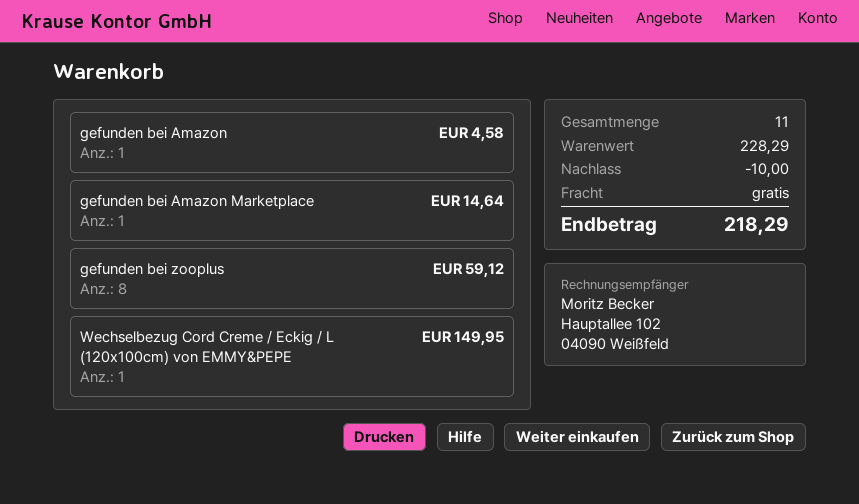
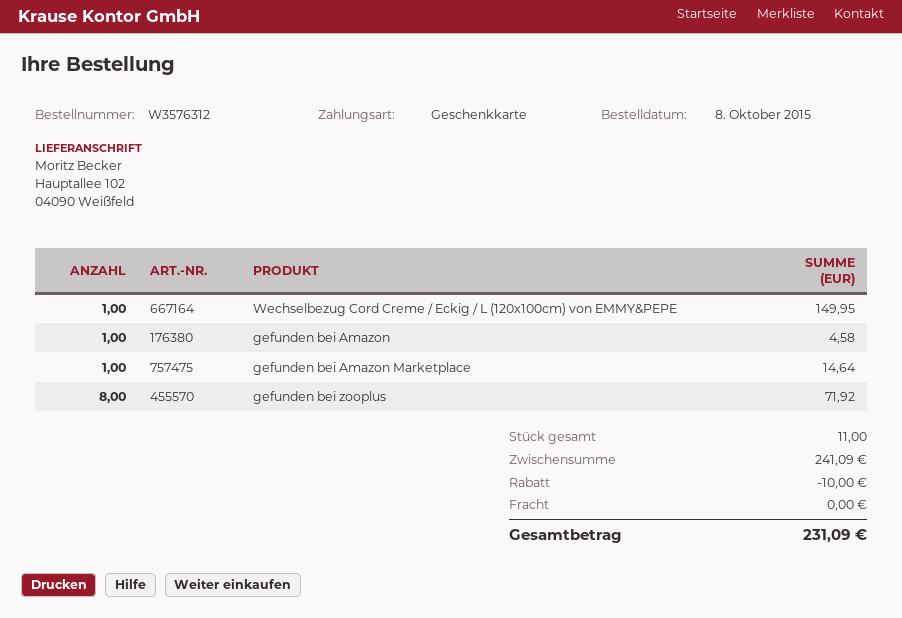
gefunden bei zooplus: 8 for 59.12 -> 8 for 71.92
subtotal: 228.29 -> 241.09
total: 218.29 -> 231.09

